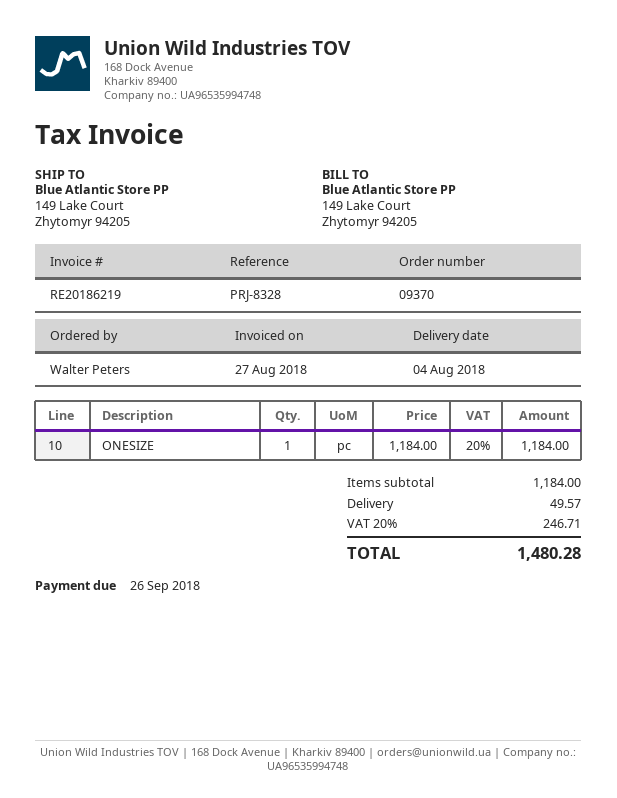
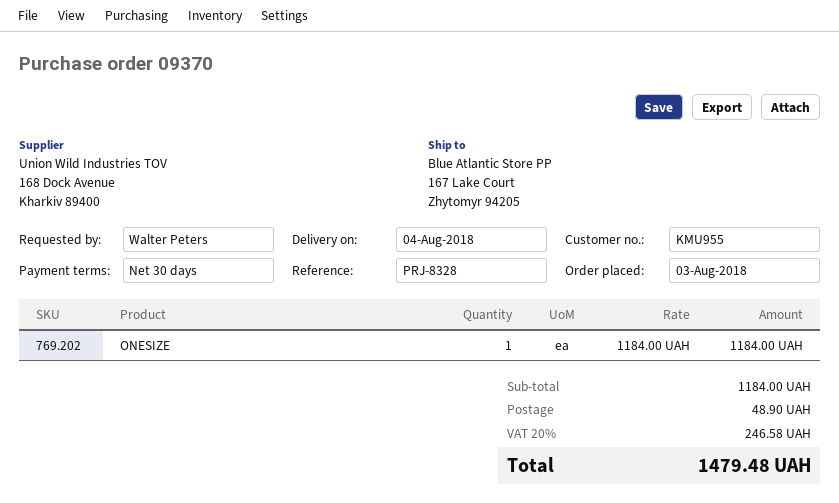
ship to: 149 Lake Court, Zhytomyr 94205 -> 167 Lake Court, Zhytomyr 94205
shipping: 49.57 -> 48.90
tax: 20% = 246.71 -> 20% = 246.58
total: 1480.28 -> 1479.48

